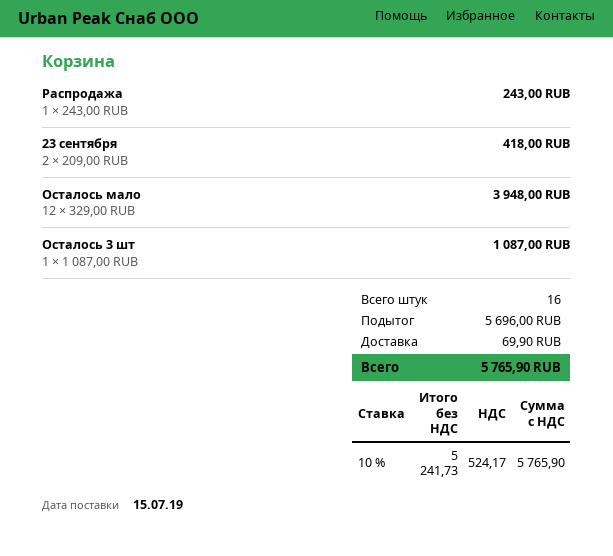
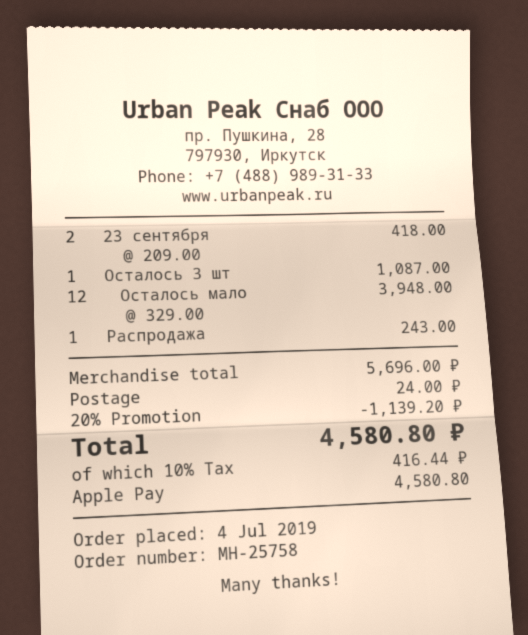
discount: none -> 20% = 1139.20
shipping: 69.90 -> 24.00
tax: 10% = 524.17 -> 10% = 416.44
total: 5765.90 -> 4580.80

